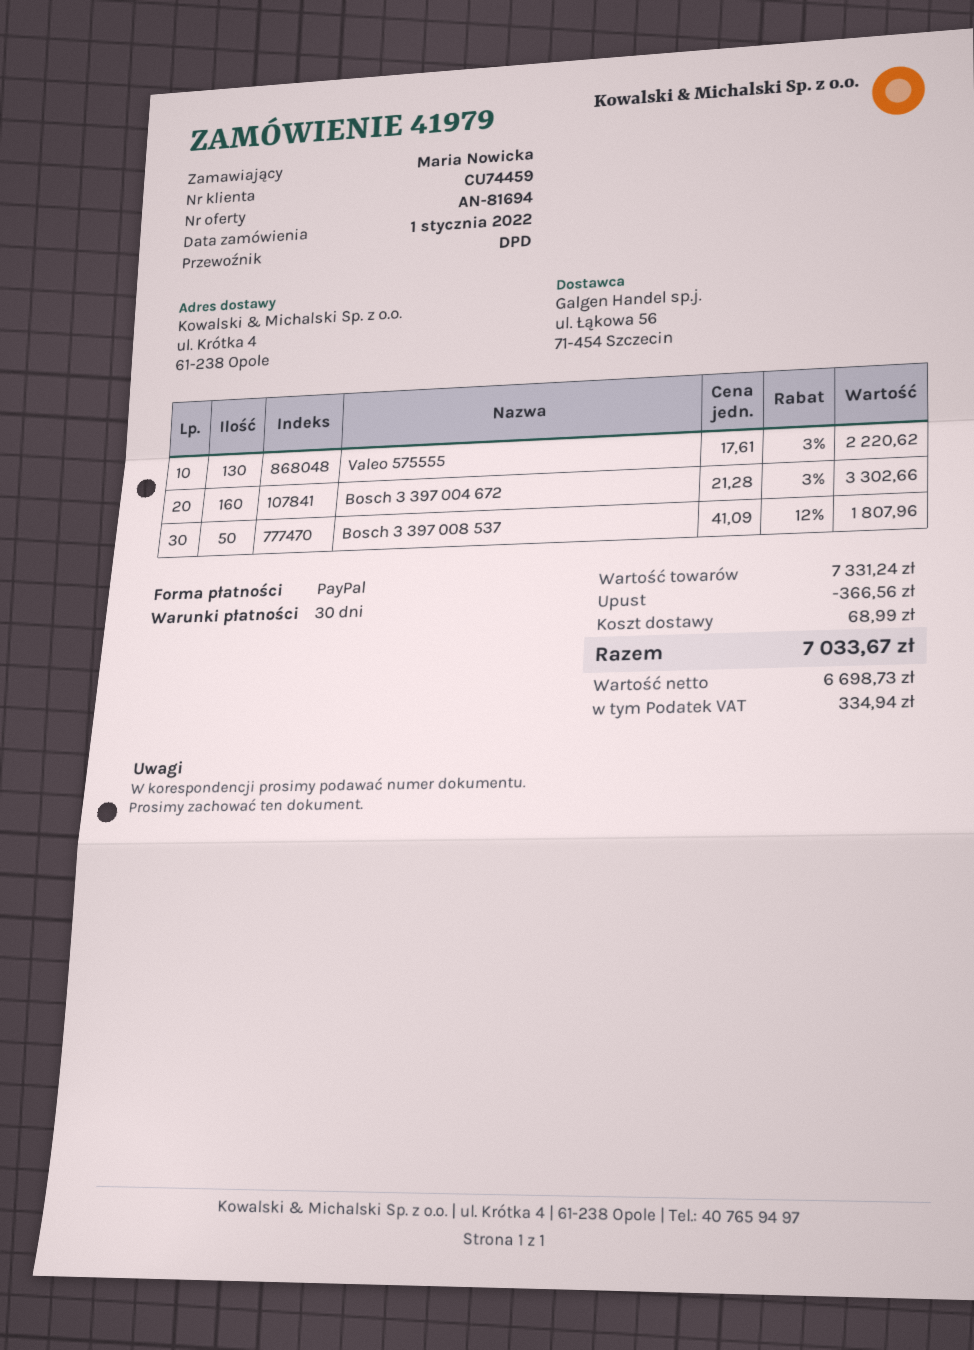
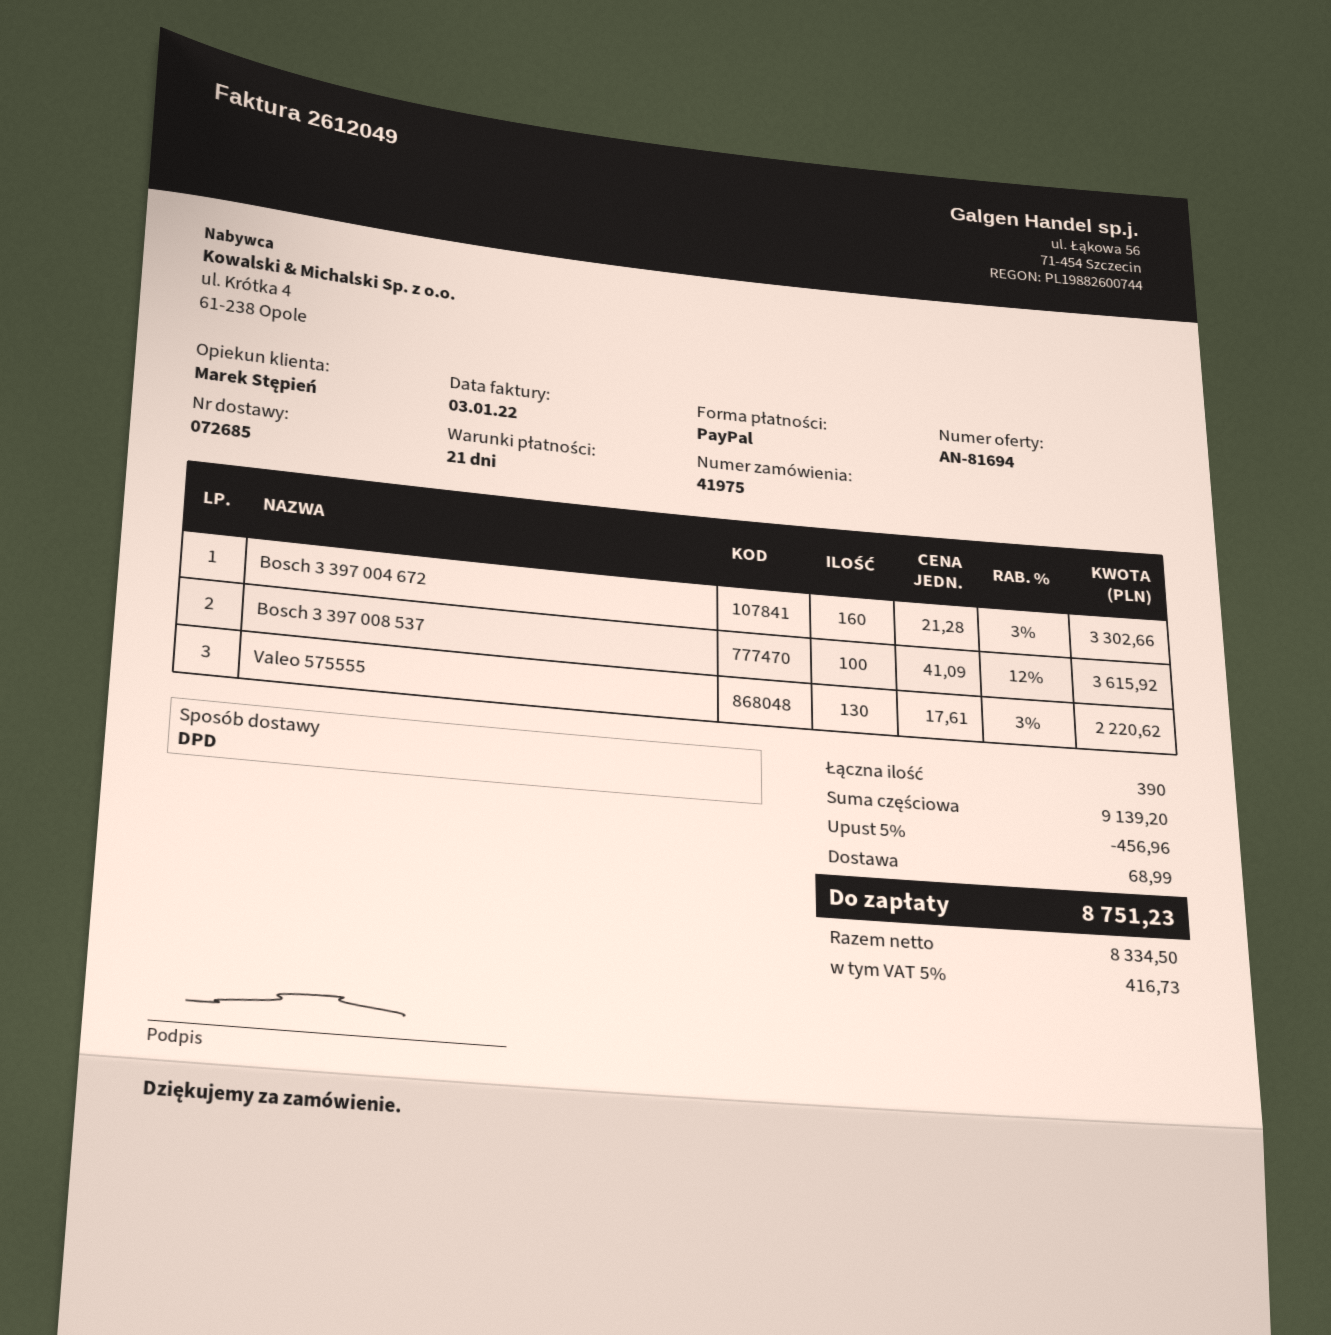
order number: 41979 -> 41975
payment terms: 30 days -> 21 days
Bosch 3 397 008 537: 50 x 41.09 - 12% = 1807.96 -> 100 x 41.09 - 12% = 3615.92
subtotal: 7331.24 -> 9139.20
discount: 366.56 -> 456.96
net: 6698.73 -> 8334.50
tax: 334.94 -> 416.73
total: 7033.67 -> 8751.23

